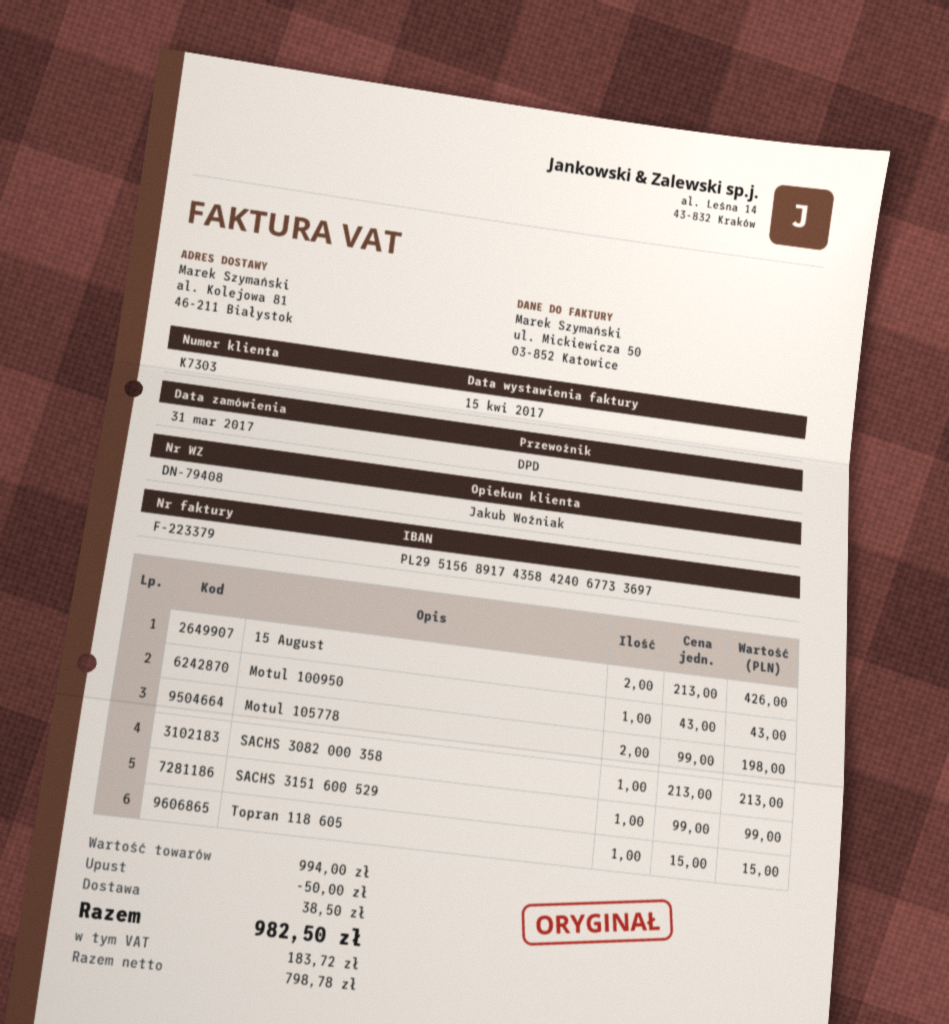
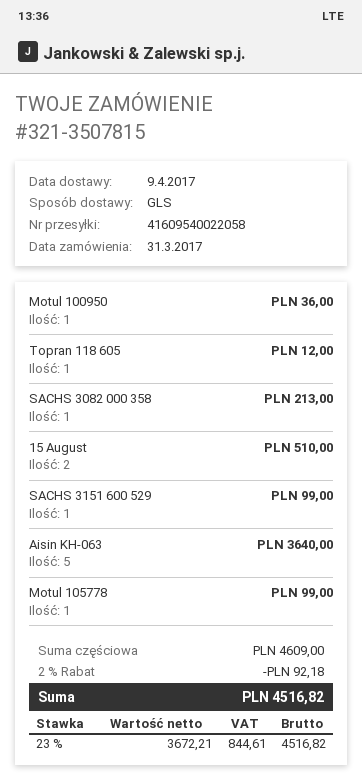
shipping method: DPD -> GLS
15 August: 2 for 426.00 -> 2 for 510.00
Motul 100950: 1 for 43.00 -> 1 for 36.00
Motul 105778: 2 for 198.00 -> 1 for 99.00
Topran 118 605: 1 for 15.00 -> 1 for 12.00
Aisin KH-063: none -> 5 for 3640.00
subtotal: 994.00 -> 4609.00
discount: 50.00 -> 92.18
shipping: 38.50 -> none
net: 798.78 -> 3672.21
tax: 183.72 -> 844.61
total: 982.50 -> 4516.82

